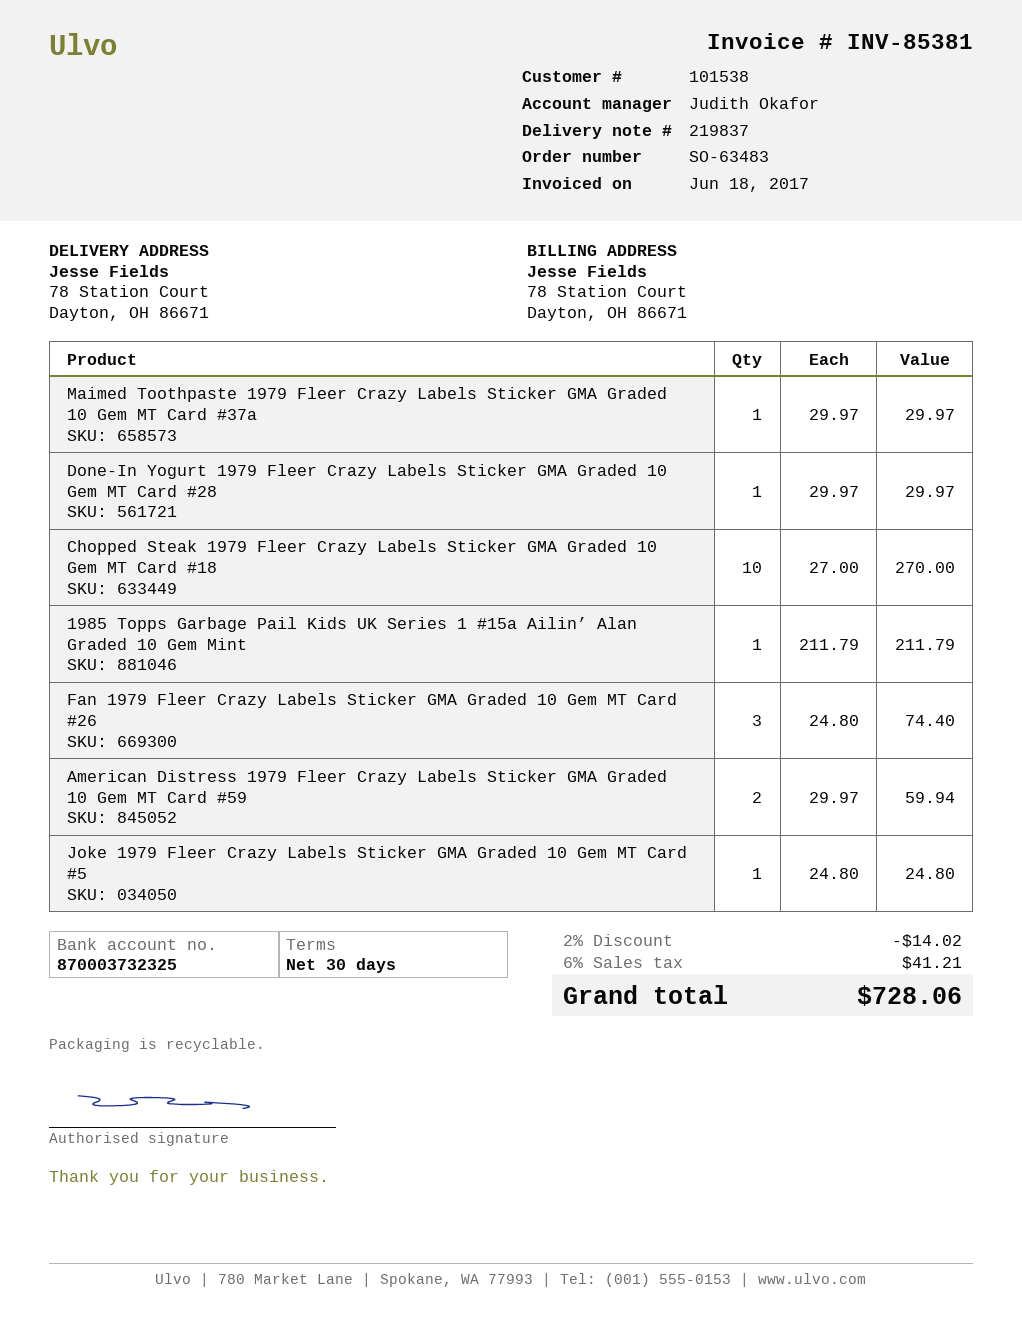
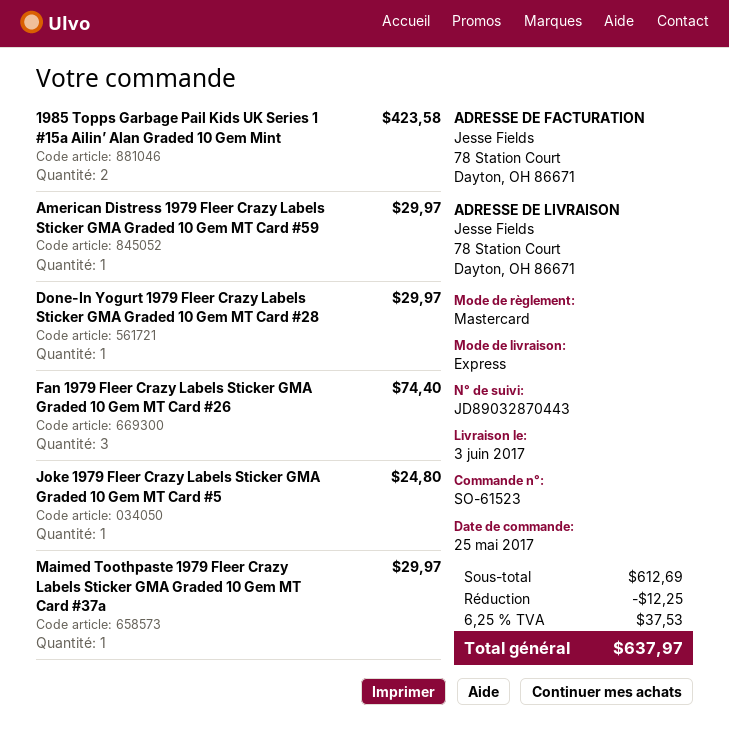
order number: SO-63483 -> SO-61523
Chopped Steak 1979 Fleer Crazy Labels Sticker GMA Graded 10 Gem MT Card #18: 10 for 270.00 -> none
1985 Topps Garbage Pail Kids UK Series 1 #15a Ailin’ Alan Graded 10 Gem Mint: 1 for 211.79 -> 2 for 423.58
American Distress 1979 Fleer Crazy Labels Sticker GMA Graded 10 Gem MT Card #59: 2 for 59.94 -> 1 for 29.97
discount: 14.02 -> 12.25
tax: 6% = 41.21 -> 6.25% = 37.53
total: 728.06 -> 637.97

